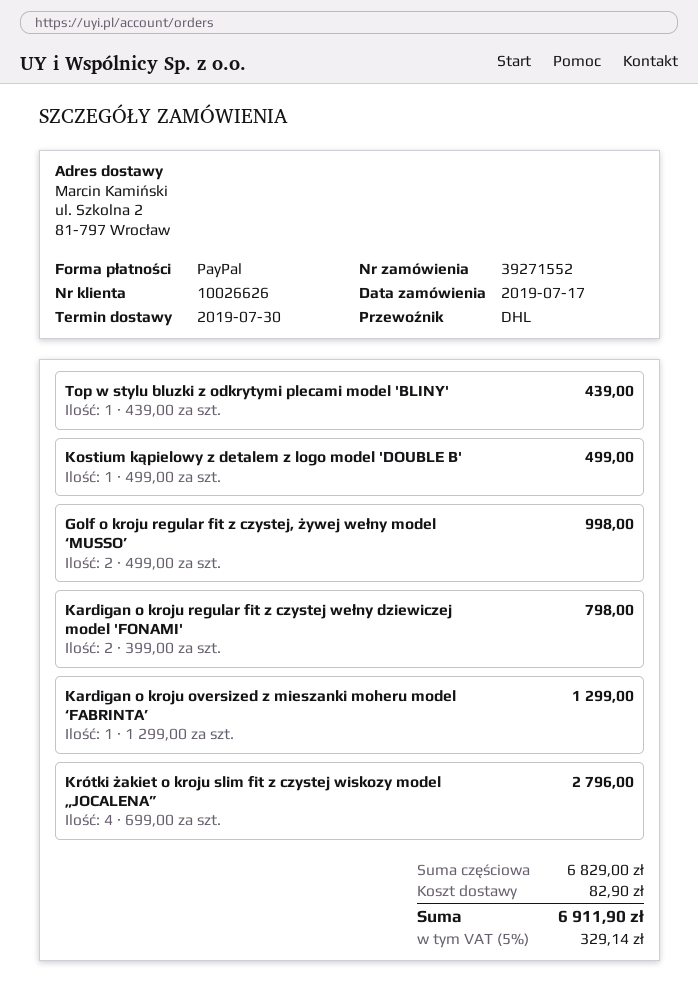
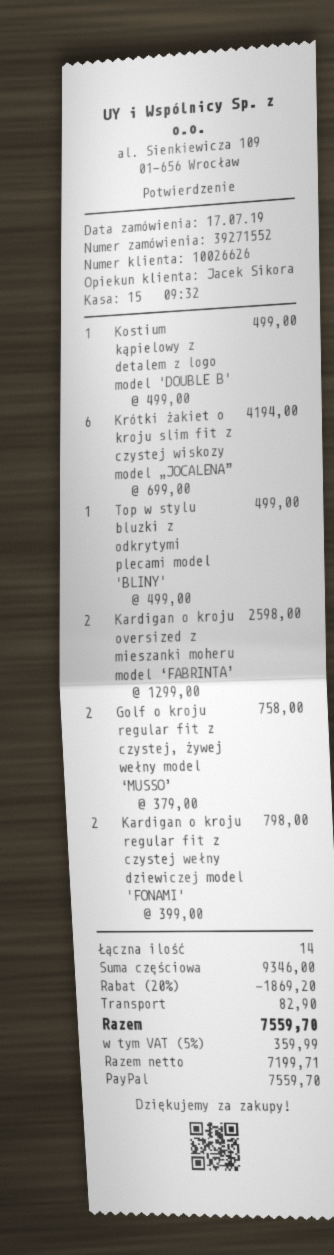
Top w stylu bluzki z odkrytymi plecami model 'BLINY': 1 x 439.00 = 439.00 -> 1 x 499.00 = 499.00
Golf o kroju regular fit z czystej, żywej wełny model ‘MUSSO’: 2 x 499.00 = 998.00 -> 2 x 379.00 = 758.00
Kardigan o kroju oversized z mieszanki moheru model ‘FABRINTA’: 1 x 1299.00 = 1299.00 -> 2 x 1299.00 = 2598.00
Krótki żakiet o kroju slim fit z czystej wiskozy model „JOCALENA”: 4 x 699.00 = 2796.00 -> 6 x 699.00 = 4194.00
subtotal: 6829.00 -> 9346.00
discount: none -> 20% = 1869.20
tax: 5% = 329.14 -> 5% = 359.99
total: 6911.90 -> 7559.70

